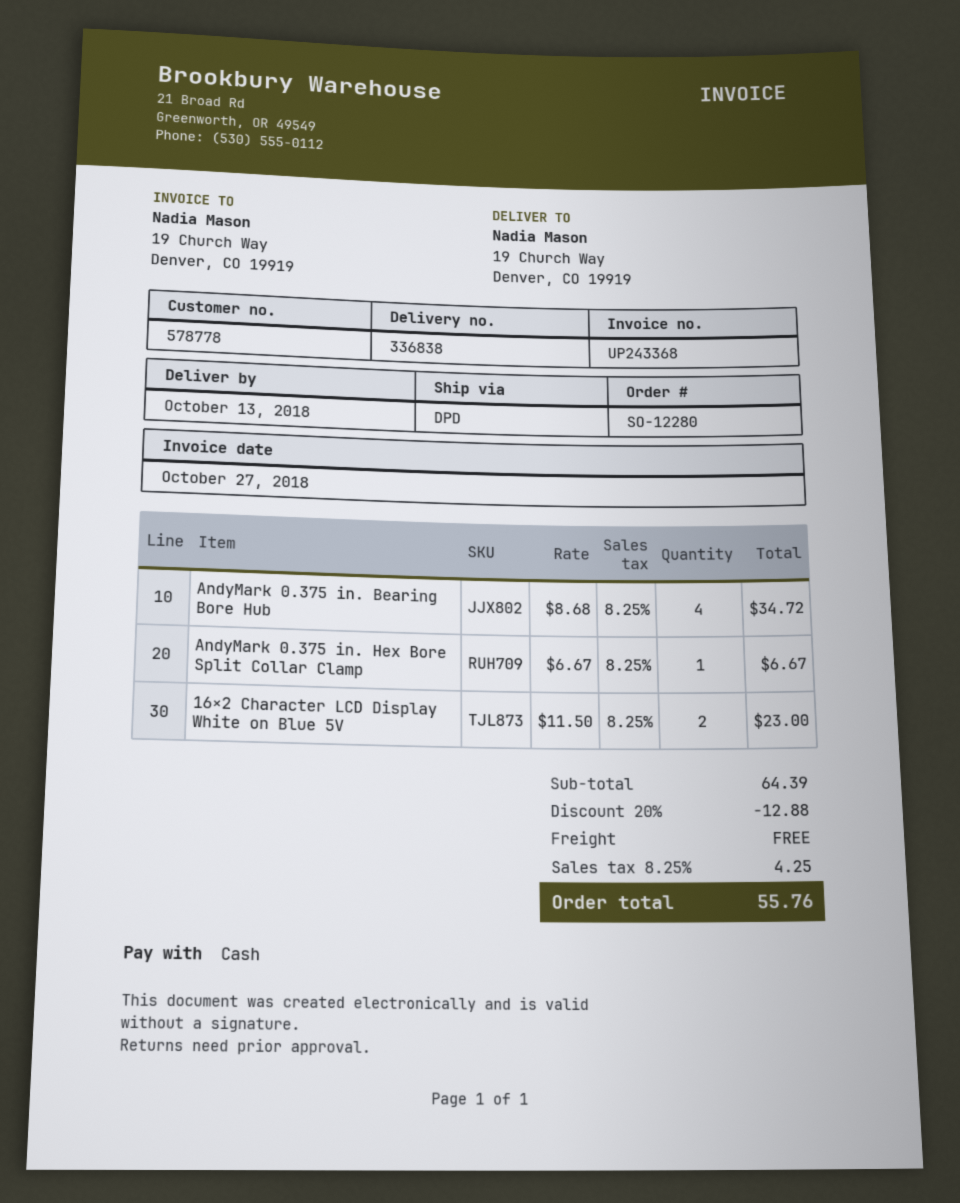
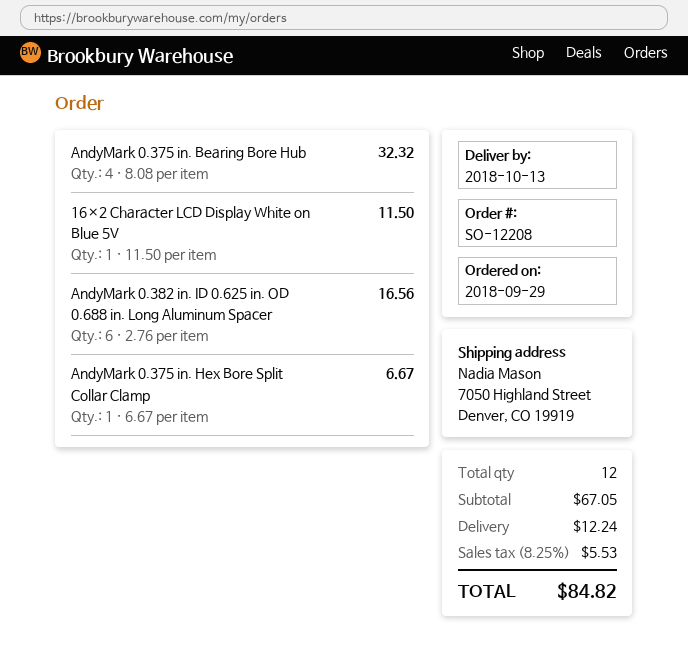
order number: SO-12280 -> SO-12208
ship to: 19 Church Way, Denver, CO 19919 -> 7050 Highland Street, Denver, CO 19919
AndyMark 0.375 in. Bearing Bore Hub: 4 x 8.68 = 34.72 -> 4 x 8.08 = 32.32
16×2 Character LCD Display White on Blue 5V: 2 x 11.50 = 23.00 -> 1 x 11.50 = 11.50
AndyMark 0.382 in. ID 0.625 in. OD 0.688 in. Long Aluminum Spacer: none -> 6 x 2.76 = 16.56
subtotal: 64.39 -> 67.05
discount: 20% = 12.88 -> none
shipping: 0.00 -> 12.24
tax: 8.25% = 4.25 -> 8.25% = 5.53
total: 55.76 -> 84.82

